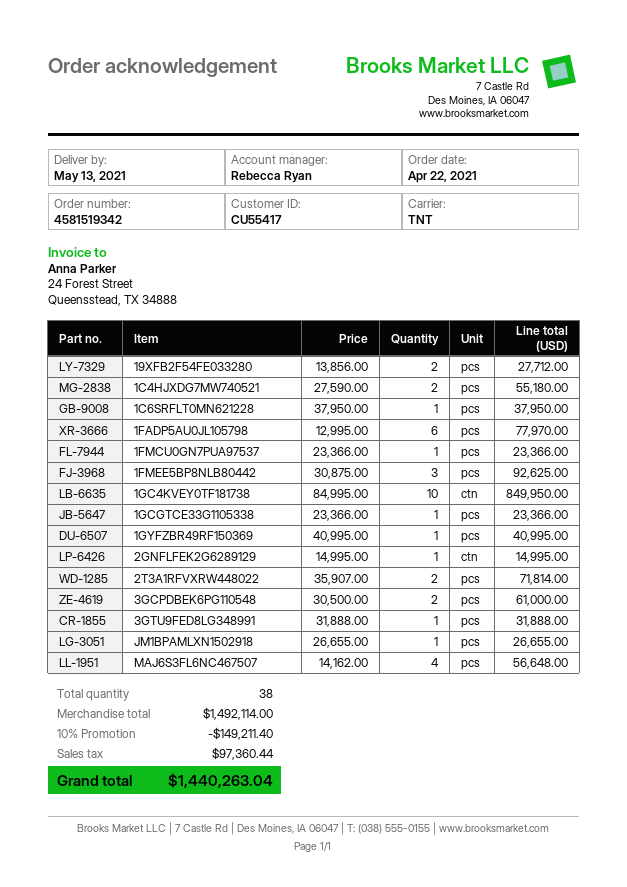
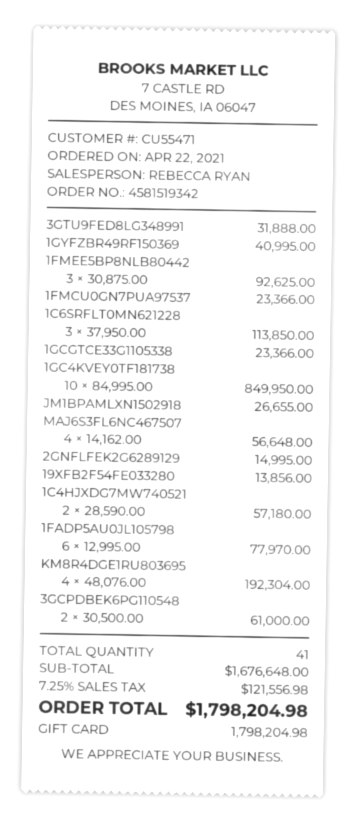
customer number: CU55417 -> CU55471
19XFB2F54FE033280: 2 x 13856.00 = 27712.00 -> 1 x 13856.00 = 13856.00
1C4HJXDG7MW740521: 2 x 27590.00 = 55180.00 -> 2 x 28590.00 = 57180.00
1C6SRFLT0MN621228: 1 x 37950.00 = 37950.00 -> 3 x 37950.00 = 113850.00
2T3A1RFVXRW448022: 2 x 35907.00 = 71814.00 -> none
KM8R4DGE1RU803695: none -> 4 x 48076.00 = 192304.00
total quantity: 38 -> 41
subtotal: 1492114.00 -> 1676648.00
discount: 10% = 149211.40 -> none
tax: 97360.44 -> 121556.98
total: 1440263.04 -> 1798204.98

